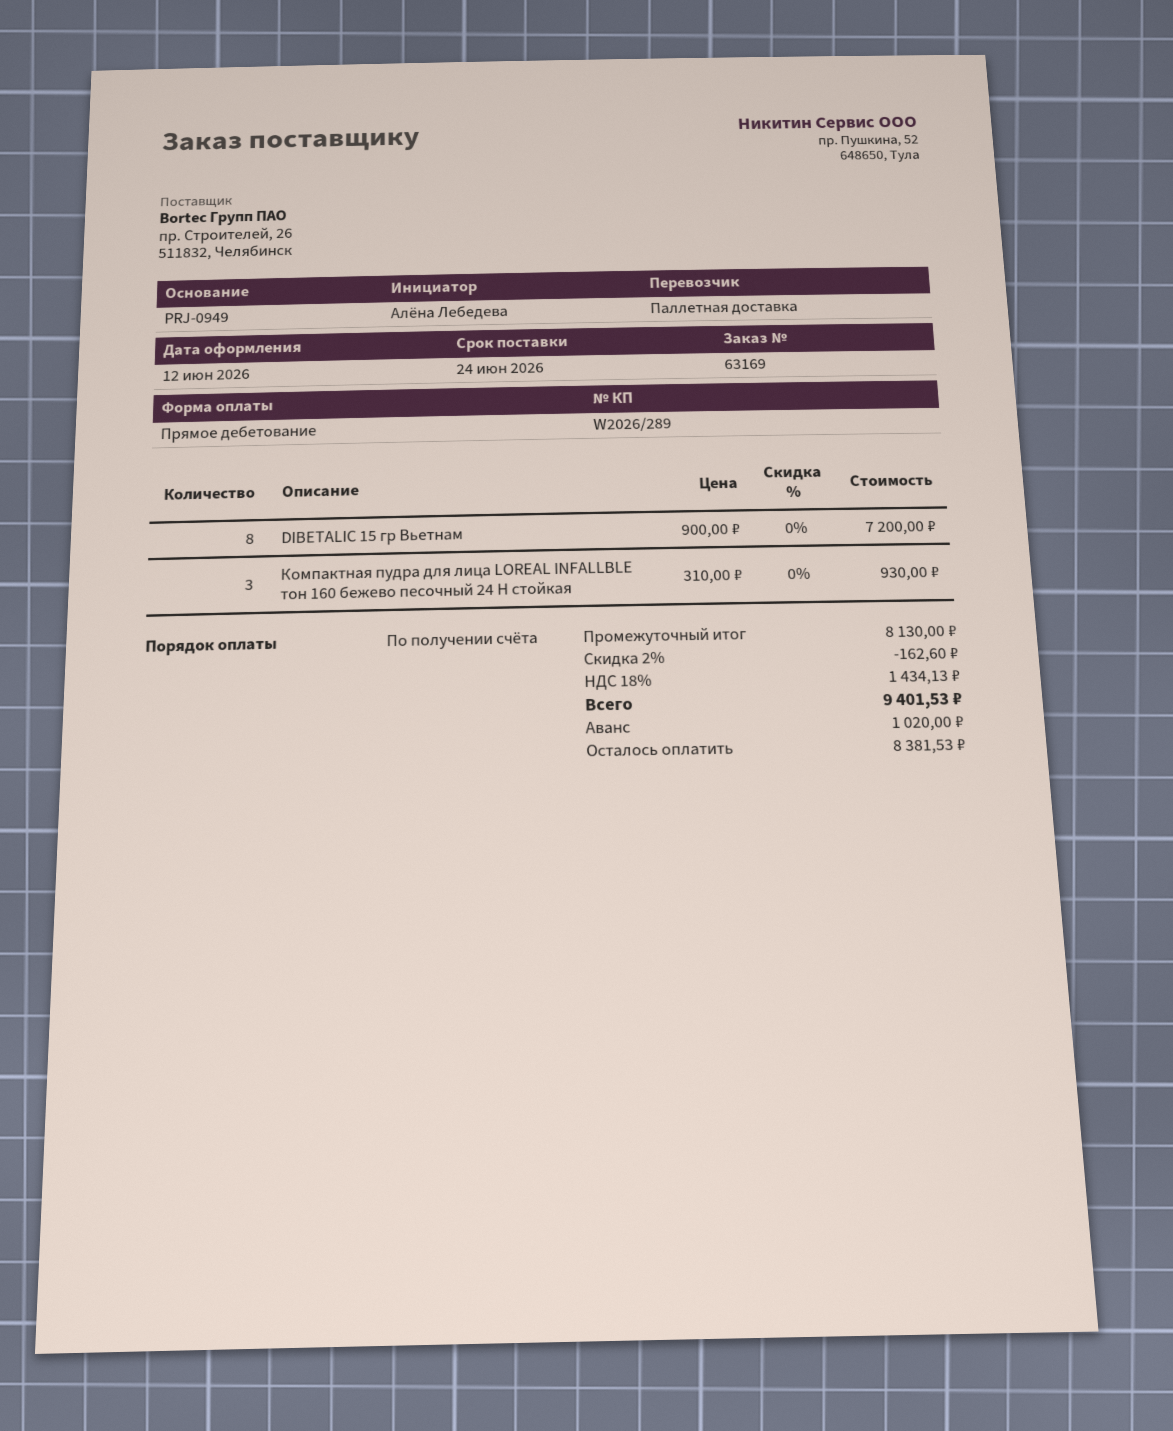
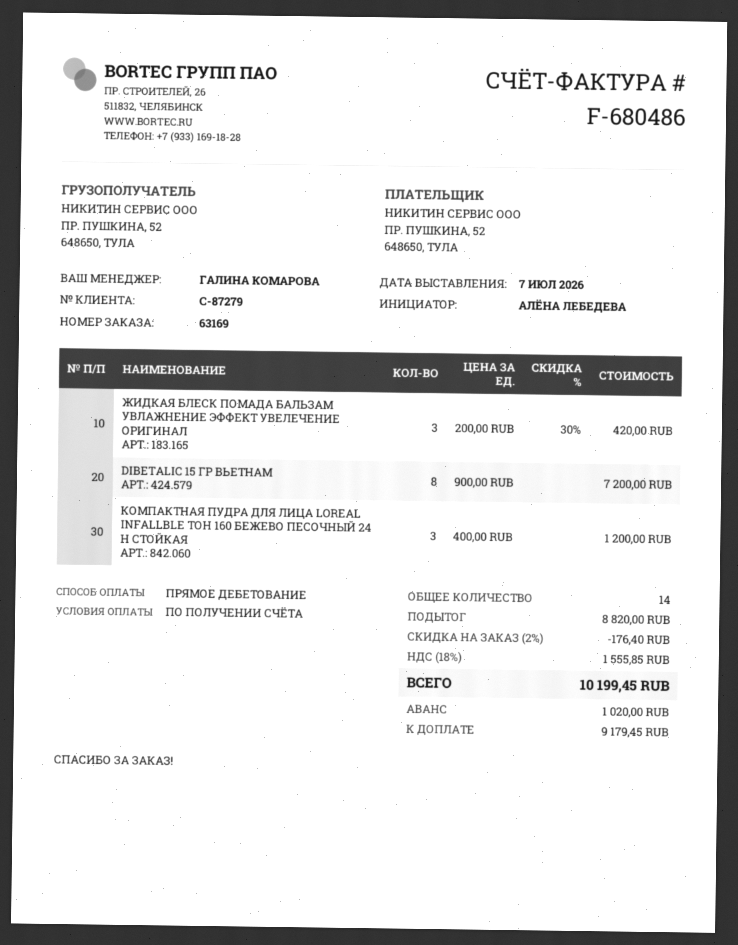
Компактная пудра для лица LOREAL INFALLBLE тон 160 бежево песочный 24 H стойкая: 3 x 310.00 = 930.00 -> 3 x 400.00 = 1200.00
ЖИДКАЯ БЛЕСК ПОМАДА БАЛЬЗАМ УВЛАЖНЕНИЕ ЭФФЕКТ УВЕЛЕЧЕНИЕ ОРИГИНАЛ: none -> 3 x 200.00 - 30% = 420.00
subtotal: 8130.00 -> 8820.00
discount: 2% = 162.60 -> 2% = 176.40
tax: 18% = 1434.13 -> 18% = 1555.85
total: 9401.53 -> 10199.45
balance: 8381.53 -> 9179.45

